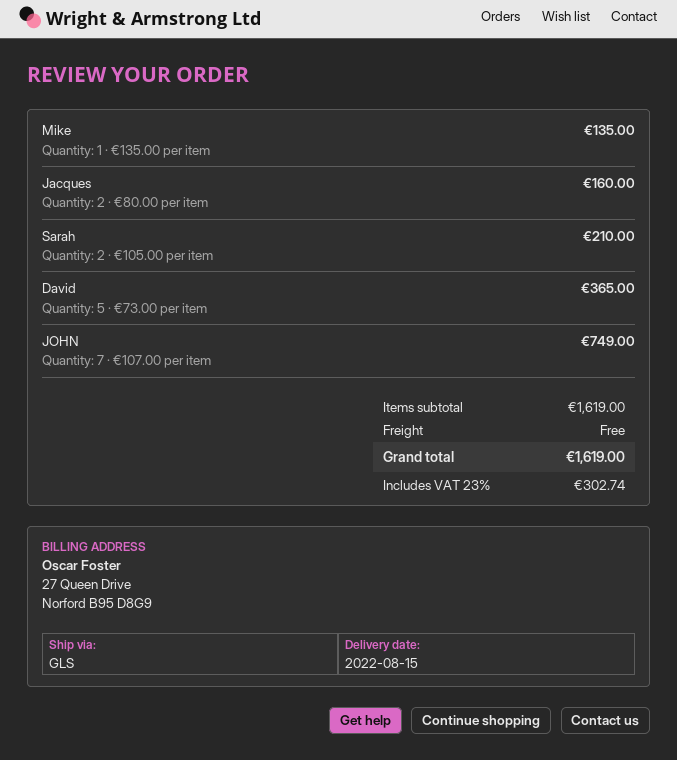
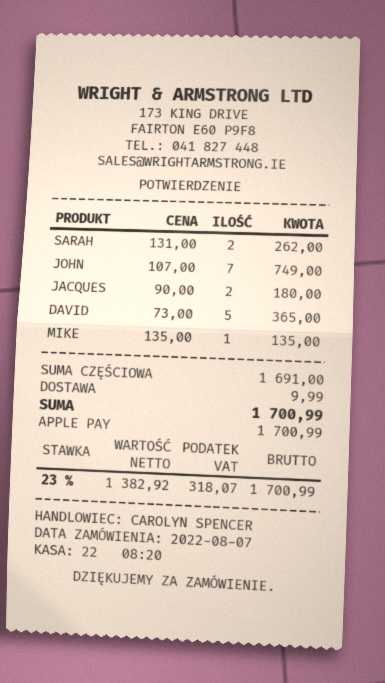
Jacques: 2 x 80.00 = 160.00 -> 2 x 90.00 = 180.00
Sarah: 2 x 105.00 = 210.00 -> 2 x 131.00 = 262.00
subtotal: 1619.00 -> 1691.00
shipping: 0.00 -> 9.99
tax: 23% = 302.74 -> 23% = 318.07
total: 1619.00 -> 1700.99

